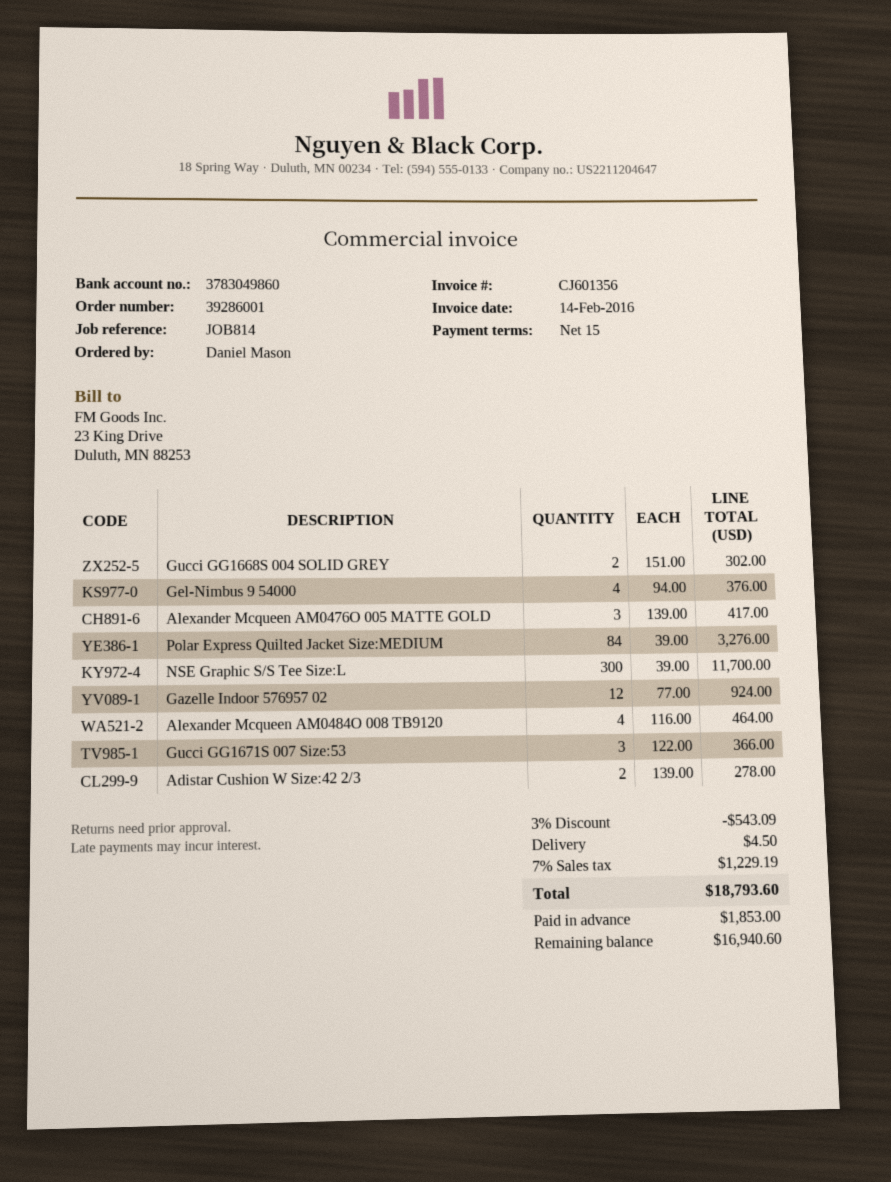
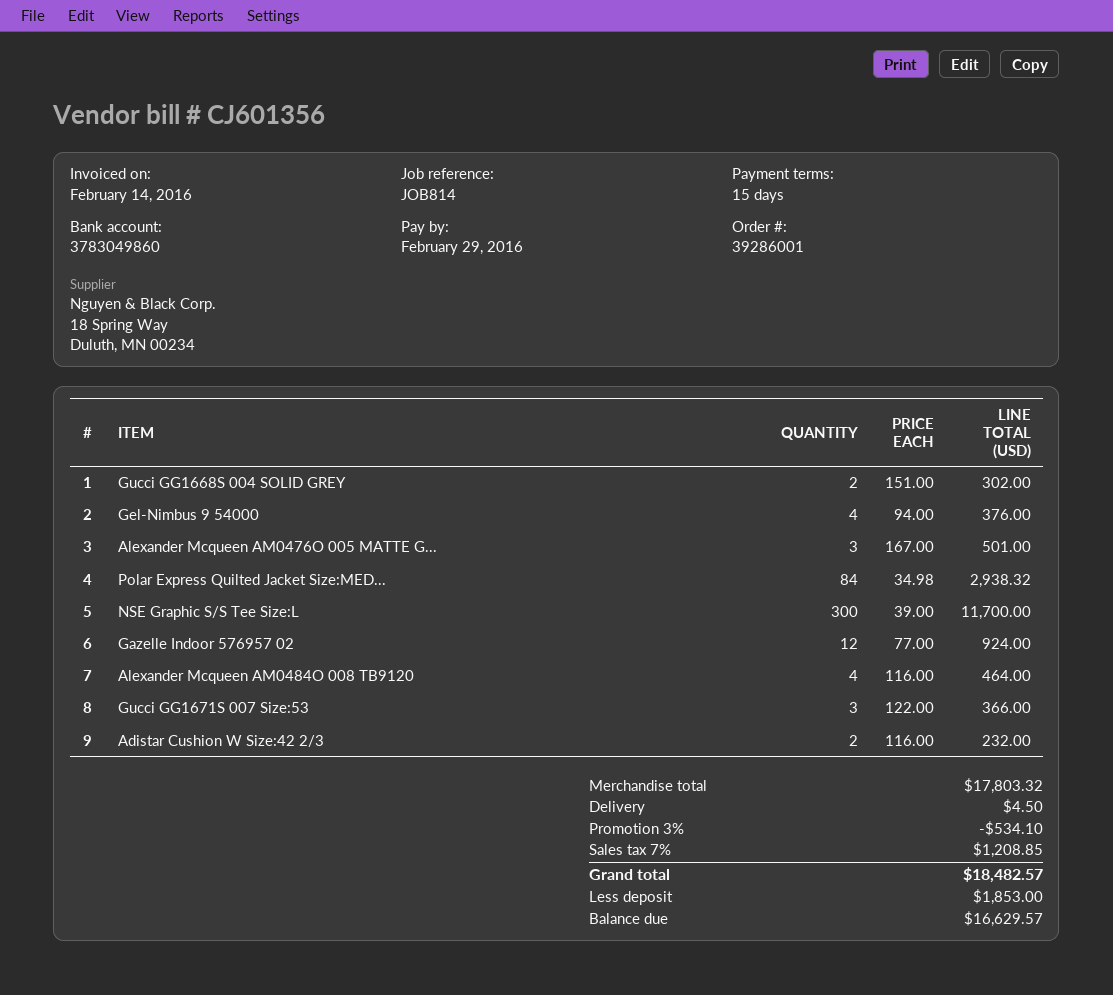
Alexander Mcqueen AM0476O 005 MATTE GOLD: 3 x 139.00 = 417.00 -> 3 x 167.00 = 501.00
Polar Express Quilted Jacket Size:MEDIUM: 84 x 39.00 = 3276.00 -> 84 x 34.98 = 2938.32
Adistar Cushion W Size:42 2/3: 2 x 139.00 = 278.00 -> 2 x 116.00 = 232.00
discount: 3% = 543.09 -> 3% = 534.10
tax: 7% = 1229.19 -> 7% = 1208.85
total: 18793.60 -> 18482.57
balance: 16940.60 -> 16629.57

